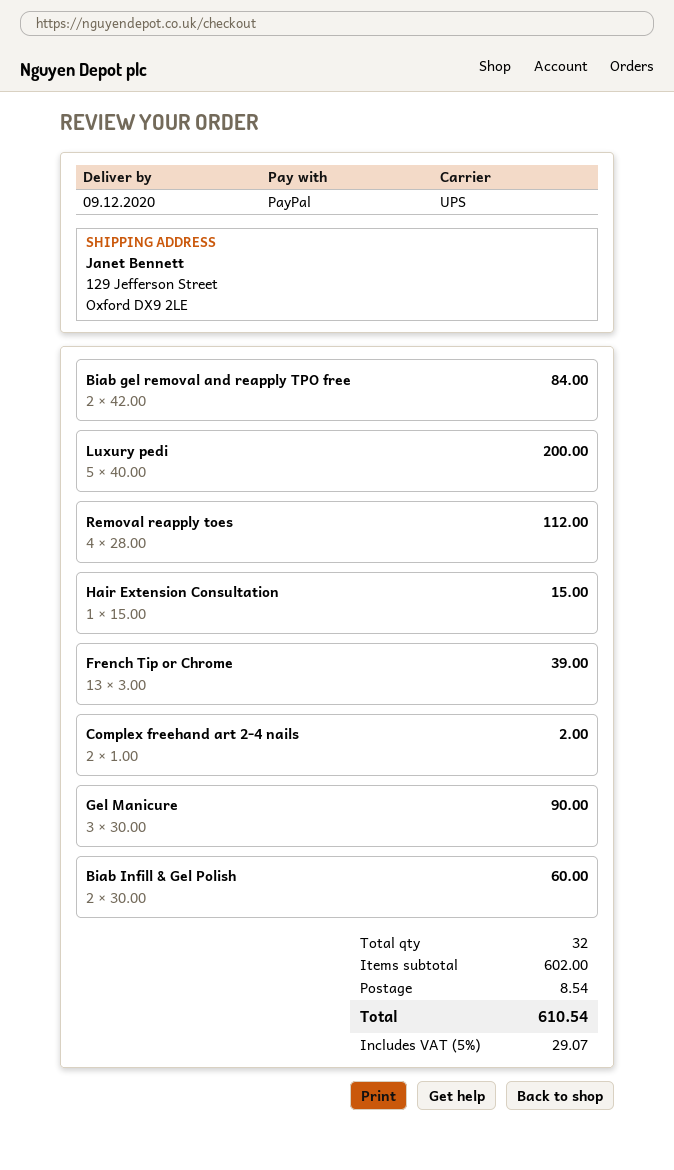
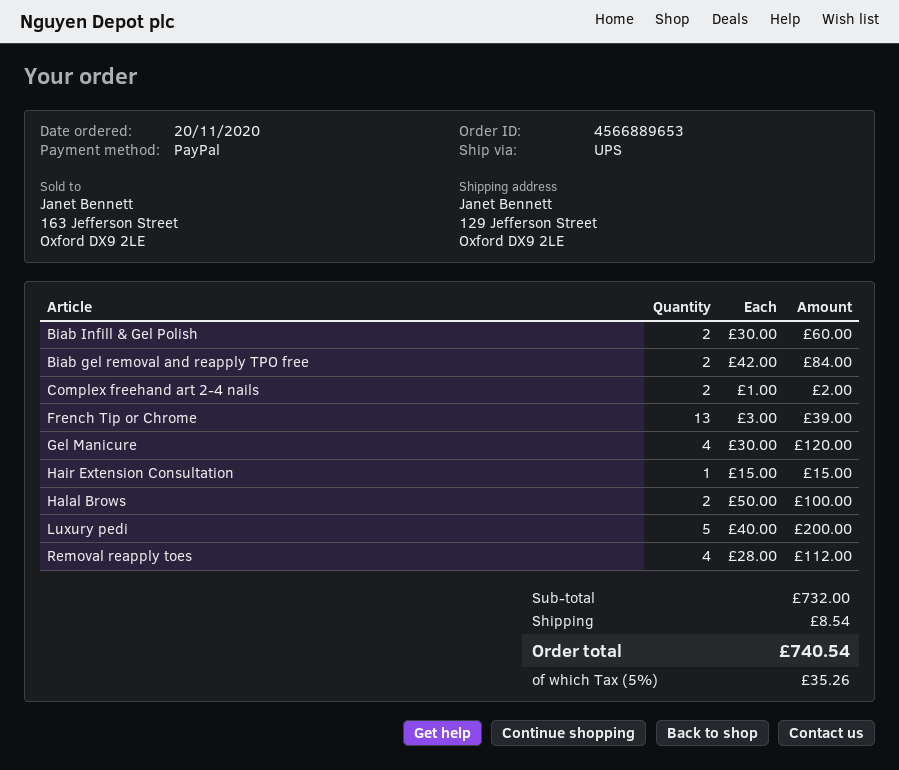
Gel Manicure: 3 x 30.00 = 90.00 -> 4 x 30.00 = 120.00
Halal Brows: none -> 2 x 50.00 = 100.00
subtotal: 602.00 -> 732.00
tax: 5% = 29.07 -> 5% = 35.26
total: 610.54 -> 740.54

